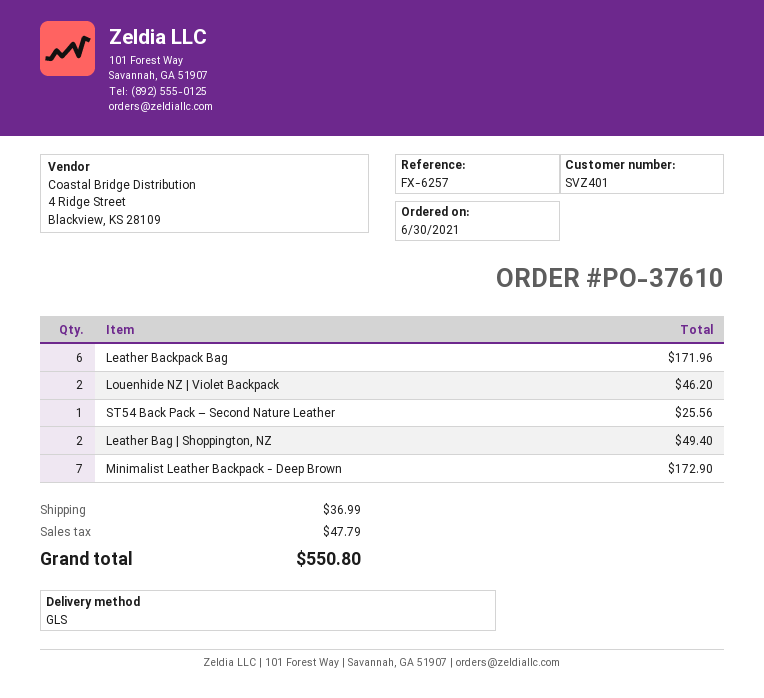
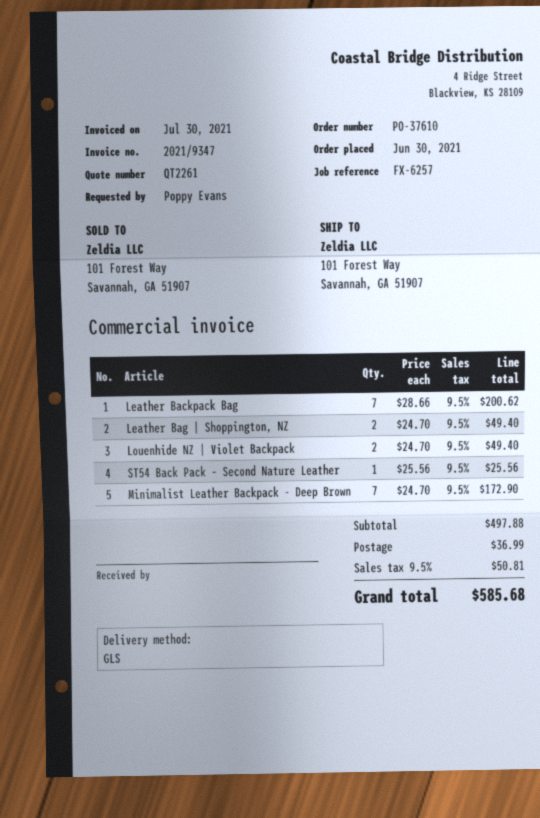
Leather Backpack Bag: 6 for 171.96 -> 7 for 200.62
Louenhide NZ | Violet Backpack: 2 for 46.20 -> 2 for 49.40
tax: 47.79 -> 50.81
total: 550.80 -> 585.68

